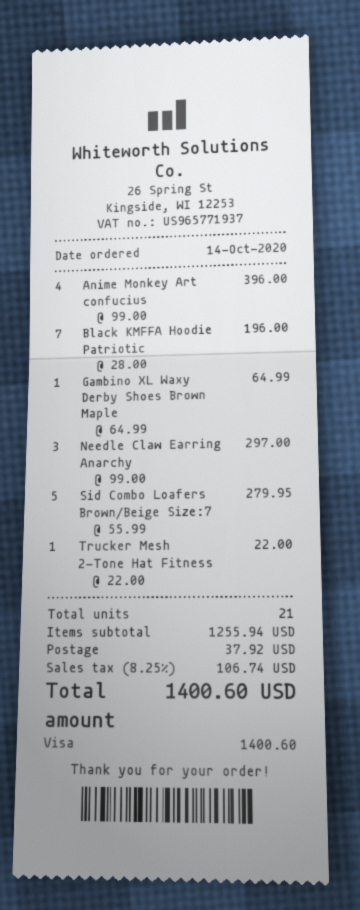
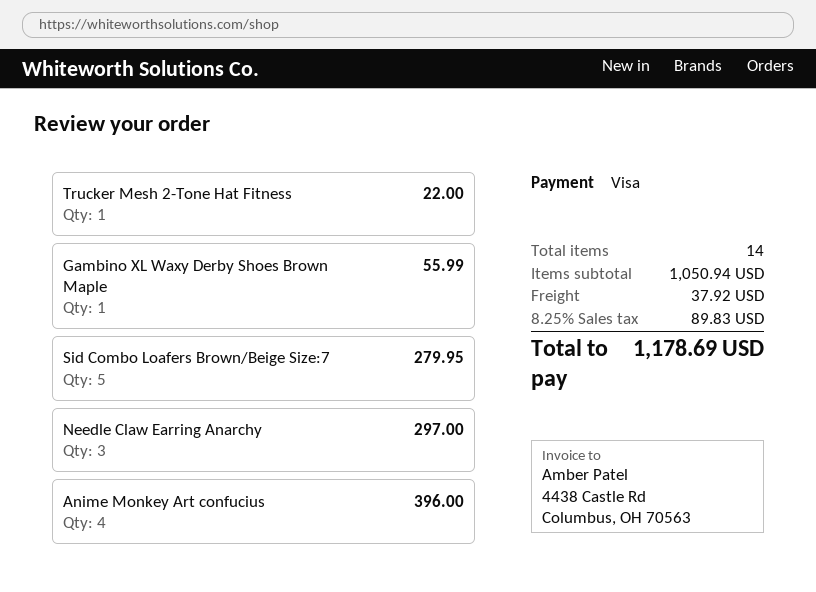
Black KMFFA Hoodie Patriotic: 7 for 196.00 -> none
Gambino XL Waxy Derby Shoes Brown Maple: 1 for 64.99 -> 1 for 55.99
total quantity: 21 -> 14
subtotal: 1255.94 -> 1050.94
tax: 8.25% = 106.74 -> 8.25% = 89.83
total: 1400.60 -> 1178.69

